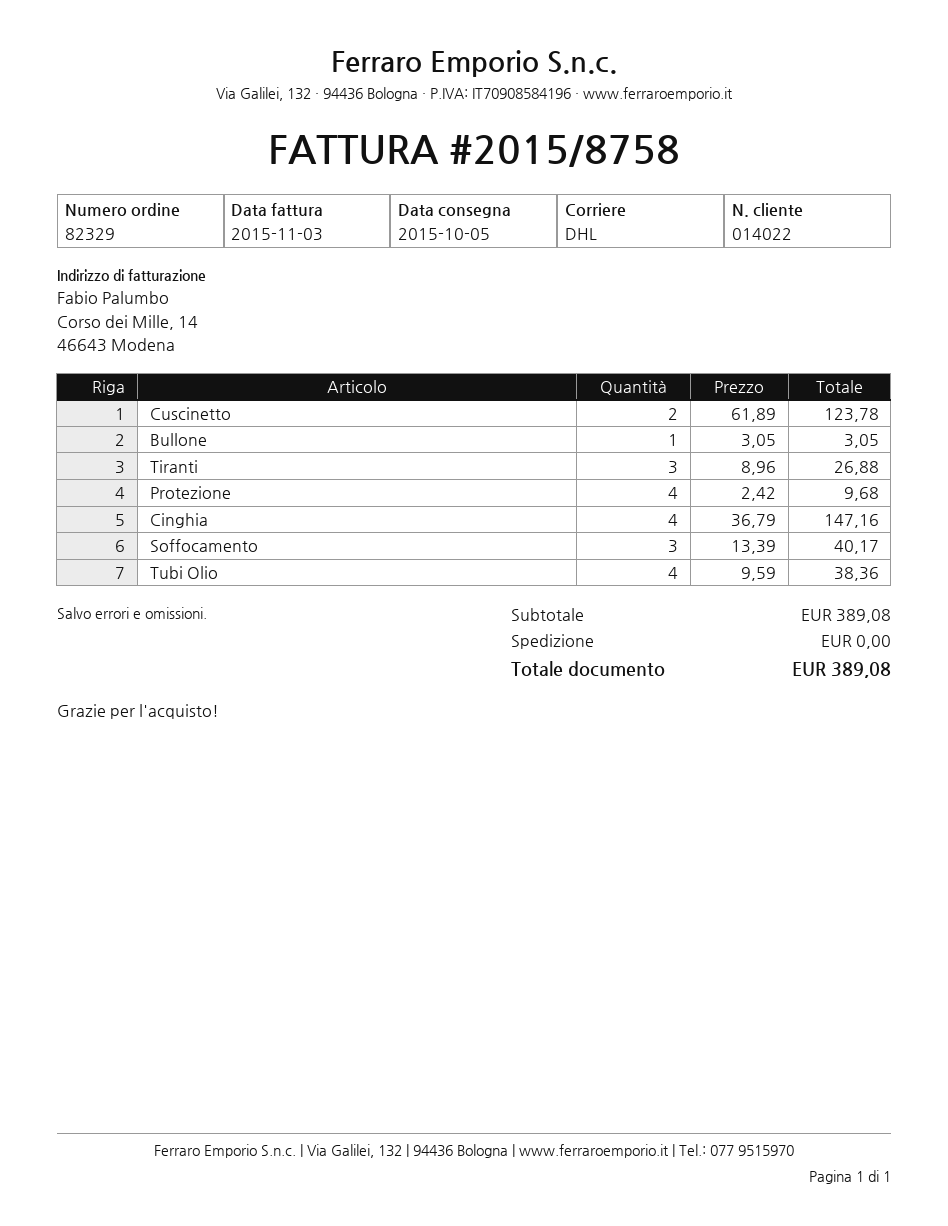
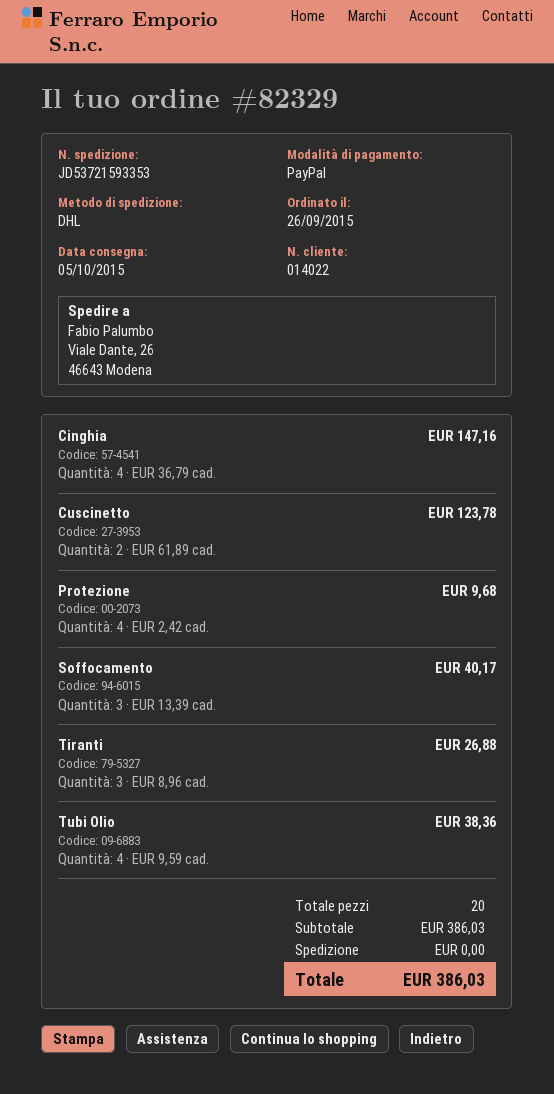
Bullone: 1 x 3.05 = 3.05 -> none
subtotal: 389.08 -> 386.03
total: 389.08 -> 386.03

